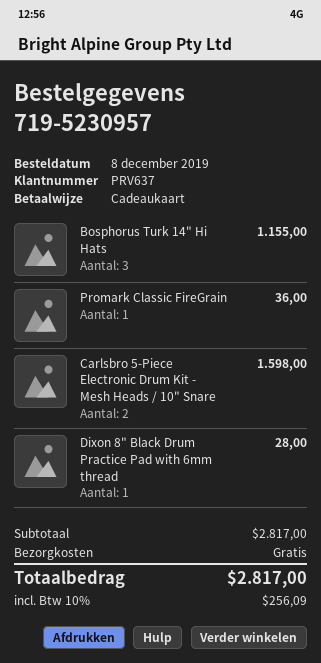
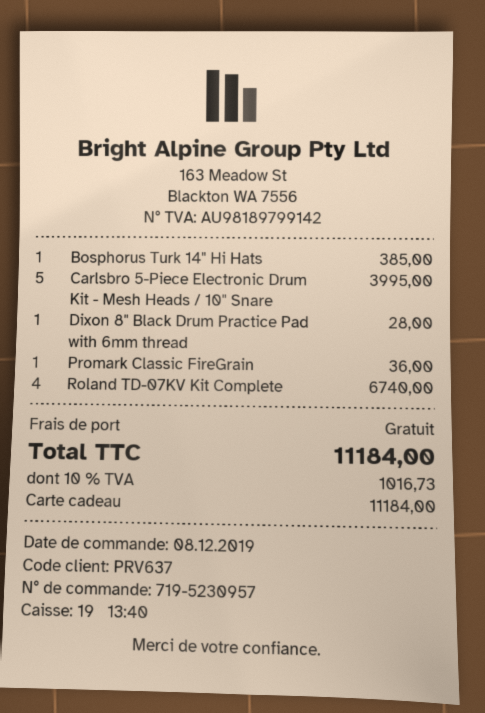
Bosphorus Turk 14" Hi Hats: 3 for 1155.00 -> 1 for 385.00
Carlsbro 5-Piece Electronic Drum Kit - Mesh Heads / 10" Snare: 2 for 1598.00 -> 5 for 3995.00
Roland TD-07KV Kit Complete: none -> 4 for 6740.00
tax: 10% = 256.09 -> 10% = 1016.73
total: 2817.00 -> 11184.00

